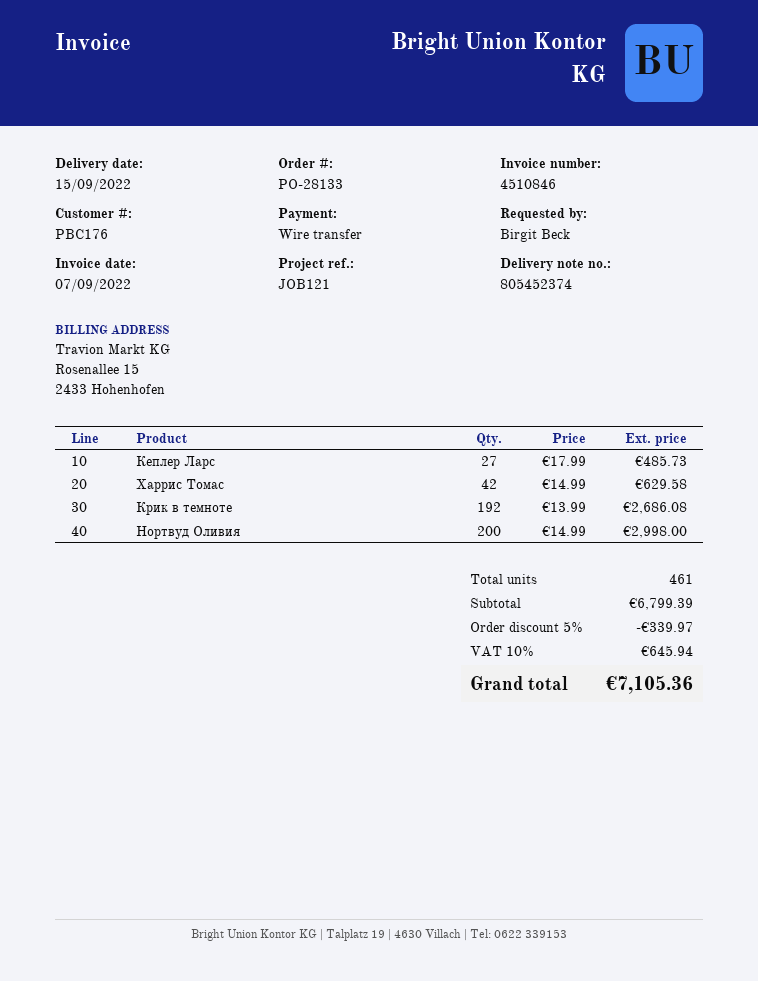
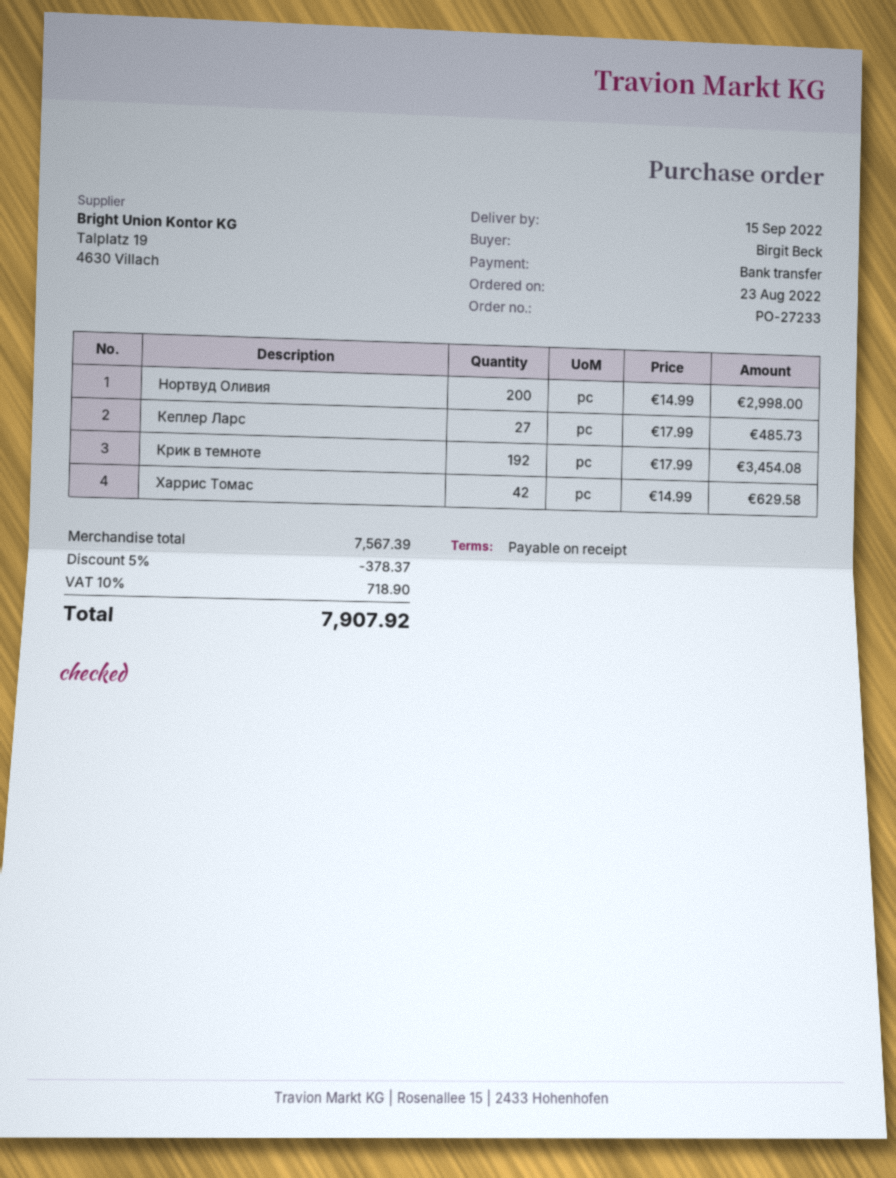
order number: PO-28133 -> PO-27233
Крик в темноте: 192 x 13.99 = 2686.08 -> 192 x 17.99 = 3454.08
subtotal: 6799.39 -> 7567.39
discount: 5% = 339.97 -> 5% = 378.37
tax: 10% = 645.94 -> 10% = 718.90
total: 7105.36 -> 7907.92

